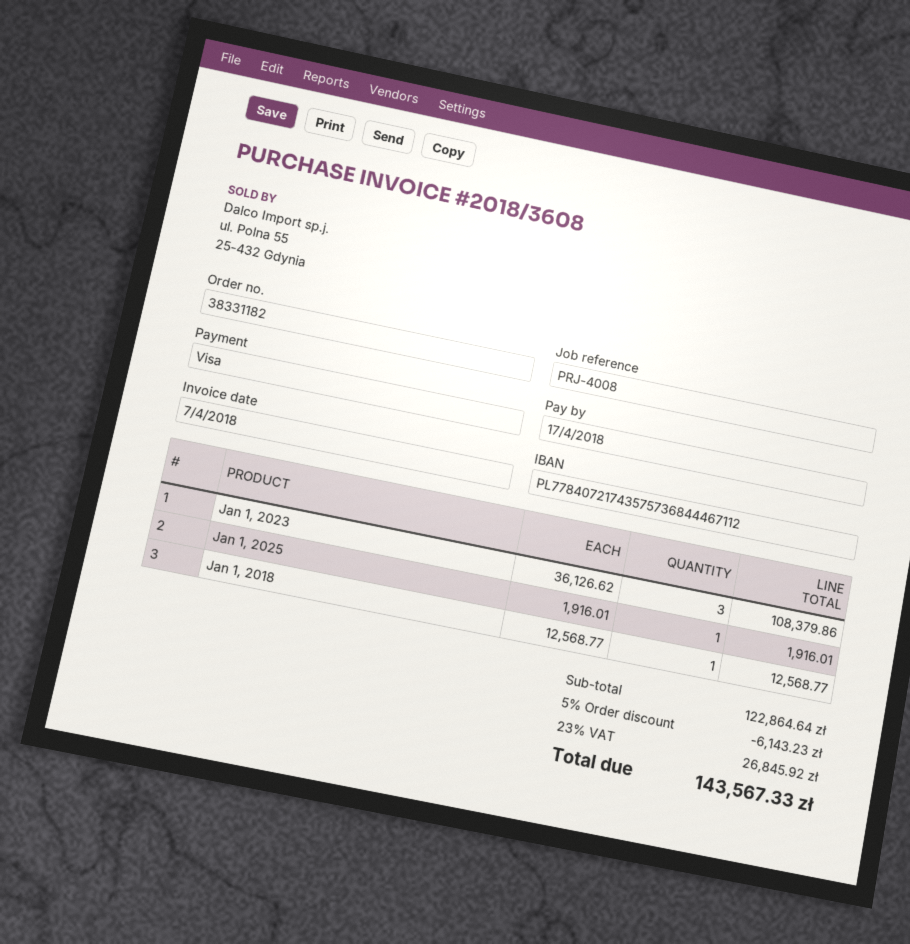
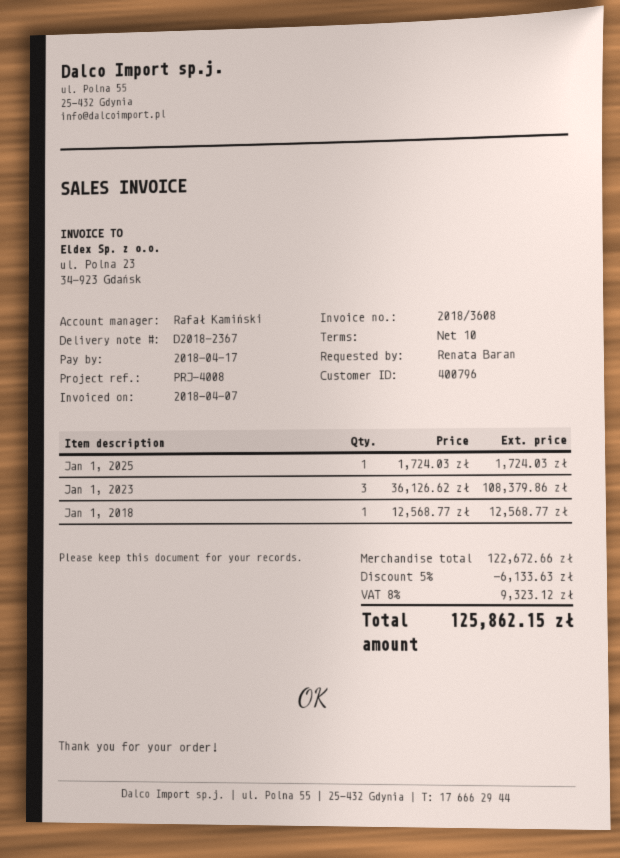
Jan 1, 2025: 1 x 1916.01 = 1916.01 -> 1 x 1724.03 = 1724.03
subtotal: 122864.64 -> 122672.66
discount: 5% = 6143.23 -> 5% = 6133.63
tax: 23% = 26845.92 -> 8% = 9323.12
total: 143567.33 -> 125862.15

